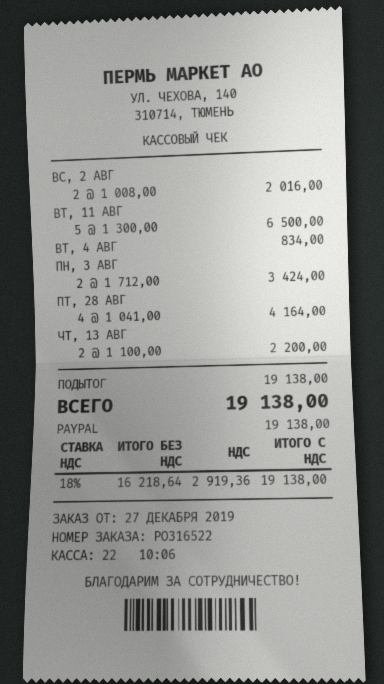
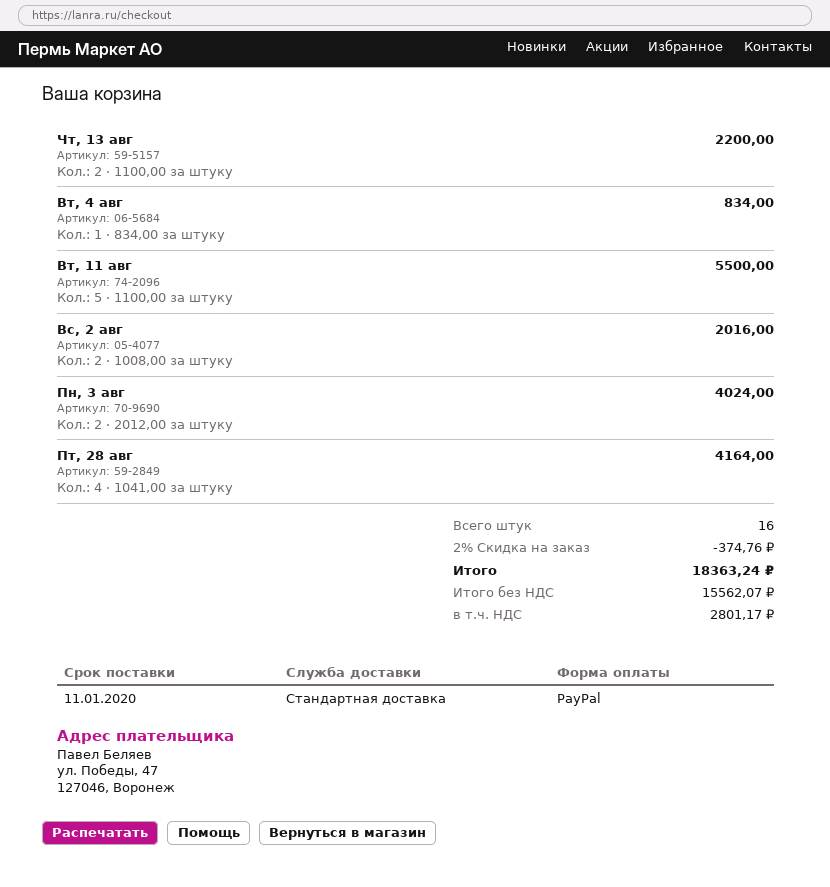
ВТ, 11 АВГ: 5 x 1300.00 = 6500.00 -> 5 x 1100.00 = 5500.00
ПН, 3 АВГ: 2 x 1712.00 = 3424.00 -> 2 x 2012.00 = 4024.00
discount: none -> 2% = 374.76
net: 16218.64 -> 15562.07
tax: 2919.36 -> 2801.17
total: 19138.00 -> 18363.24

